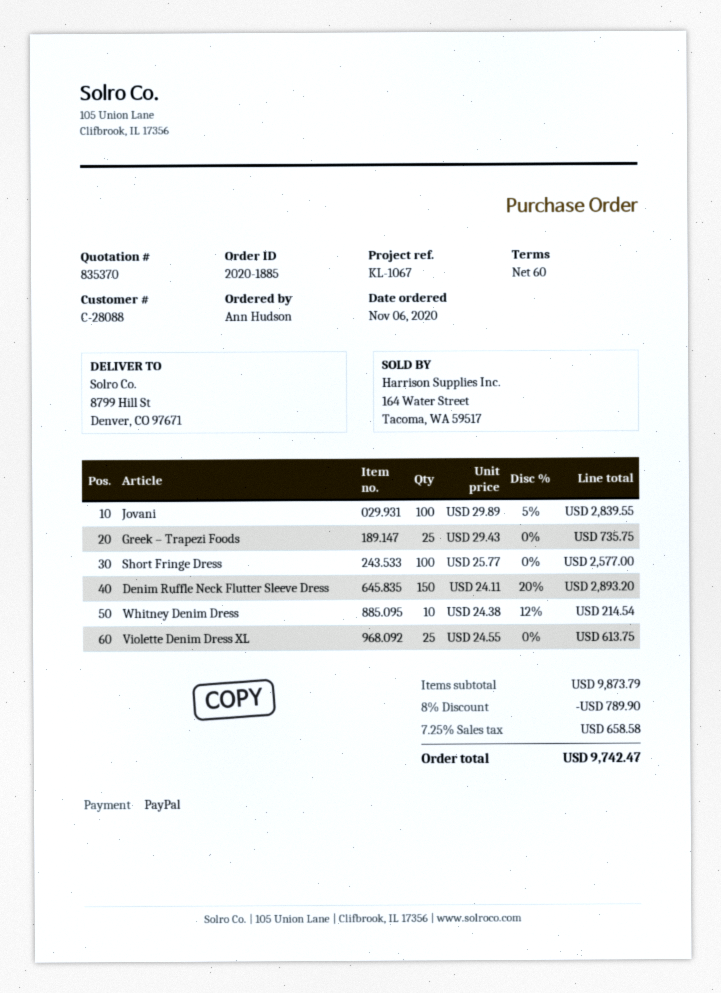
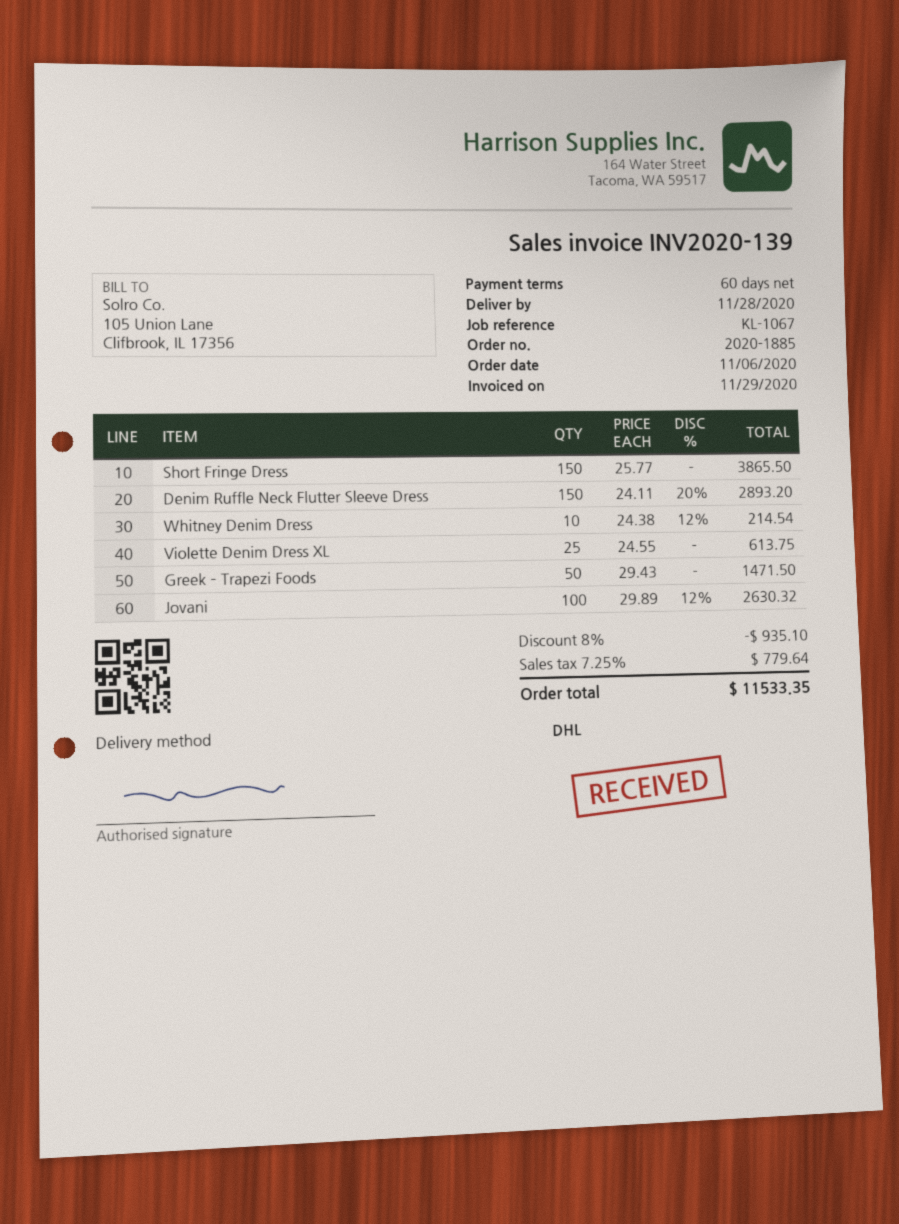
Jovani: 100 x 29.89 - 5% = 2839.55 -> 100 x 29.89 - 12% = 2630.32
Greek – Trapezi Foods: 25 x 29.43 = 735.75 -> 50 x 29.43 = 1471.50
Short Fringe Dress: 100 x 25.77 = 2577.00 -> 150 x 25.77 = 3865.50
discount: 8% = 789.90 -> 8% = 935.10
tax: 7.25% = 658.58 -> 7.25% = 779.64
total: 9742.47 -> 11533.35

